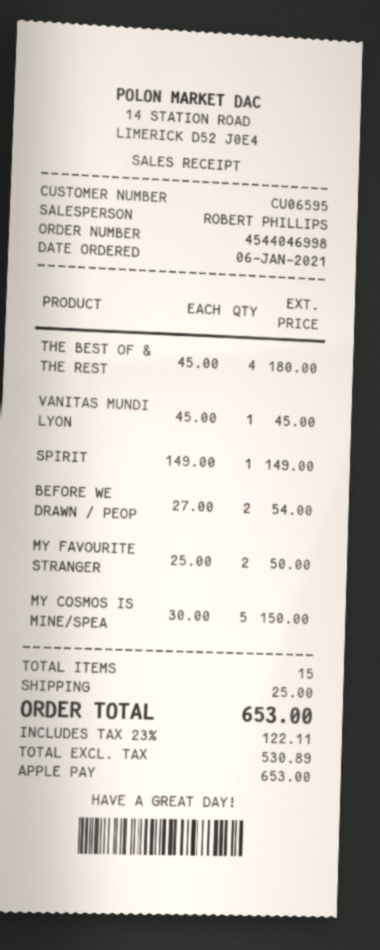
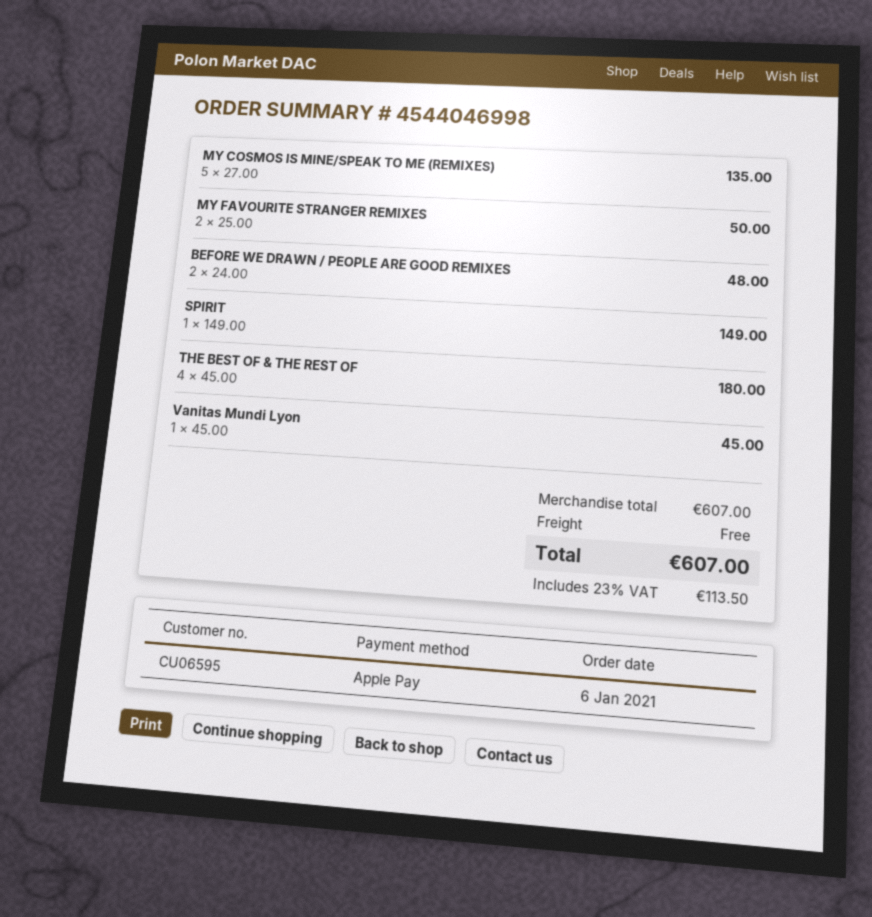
BEFORE WE DRAWN / PEOP: 2 x 27.00 = 54.00 -> 2 x 24.00 = 48.00
MY COSMOS IS MINE/SPEA: 5 x 30.00 = 150.00 -> 5 x 27.00 = 135.00
shipping: 25.00 -> 0.00
tax: 23% = 122.11 -> 23% = 113.50
total: 653.00 -> 607.00

